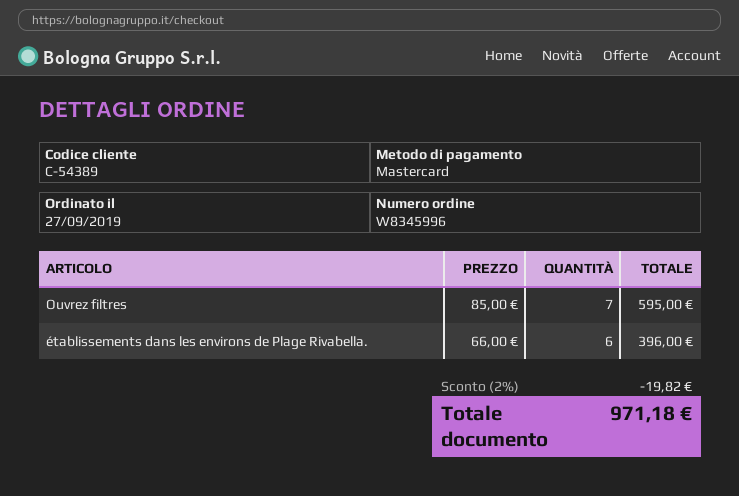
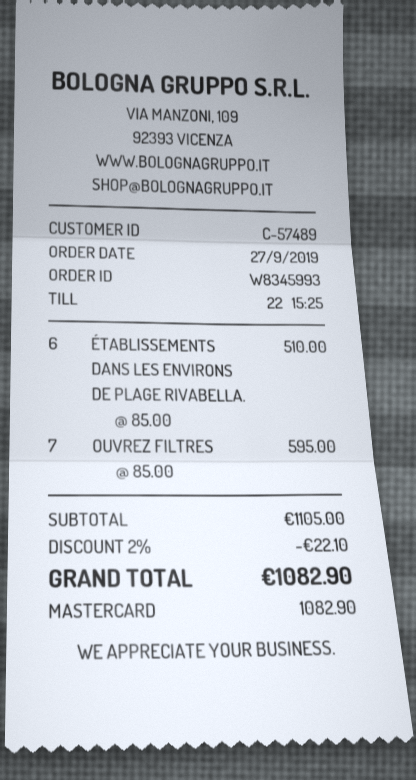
order number: W8345996 -> W8345993
customer number: C-54389 -> C-57489
établissements dans les environs de Plage Rivabella.: 6 x 66.00 = 396.00 -> 6 x 85.00 = 510.00
discount: 2% = 19.82 -> 2% = 22.10
total: 971.18 -> 1082.90

